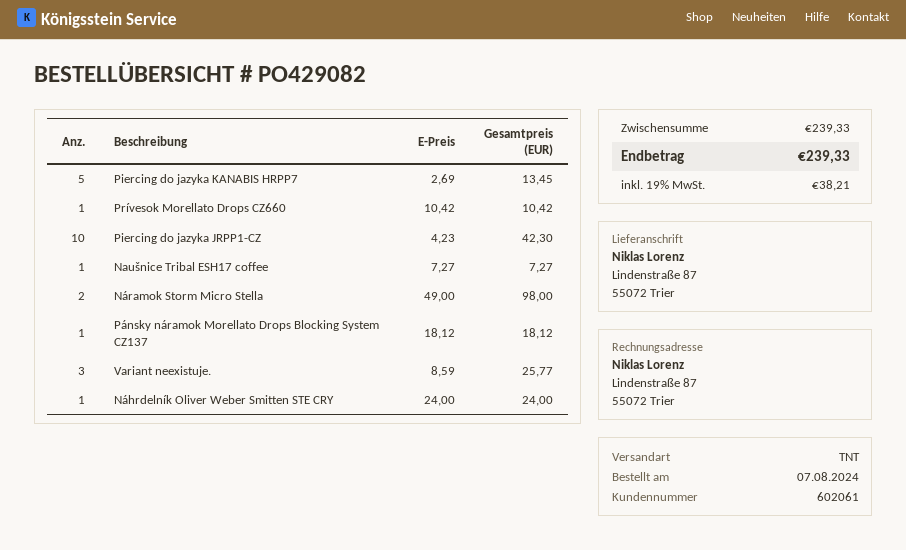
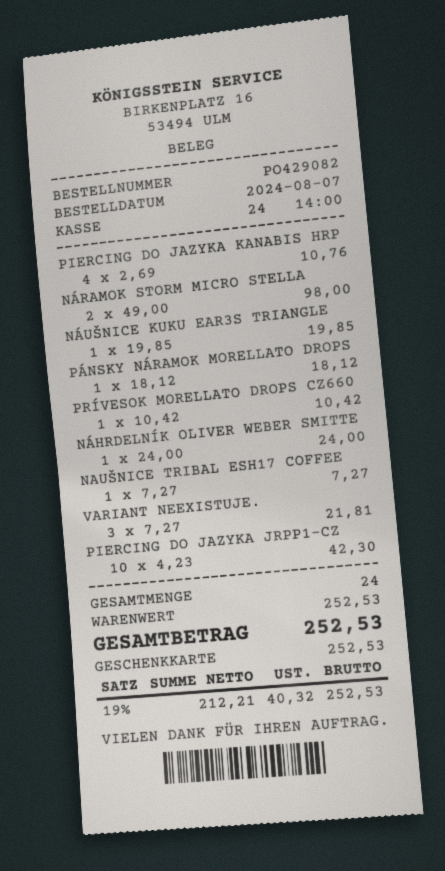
Piercing do jazyka KANABIS HRPP7: 5 x 2.69 = 13.45 -> 4 x 2.69 = 10.76
Variant neexistuje.: 3 x 8.59 = 25.77 -> 3 x 7.27 = 21.81
NÁUŠNICE KUKU EAR3S TRIANGLE: none -> 1 x 19.85 = 19.85
subtotal: 239.33 -> 252.53
tax: 19% = 38.21 -> 19% = 40.32
total: 239.33 -> 252.53

